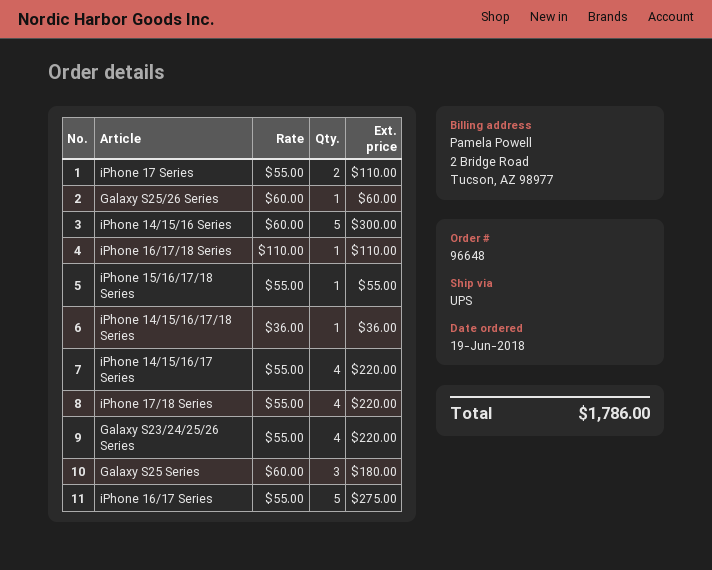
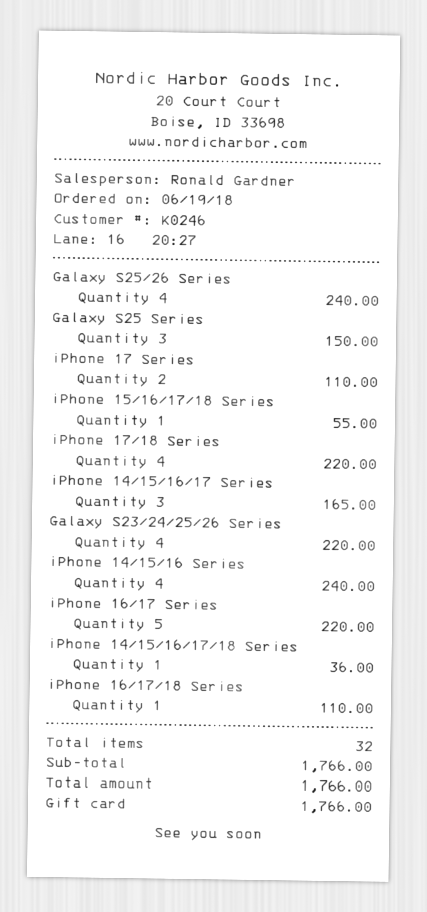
Galaxy S25/26 Series: 1 for 60.00 -> 4 for 240.00
iPhone 14/15/16 Series: 5 for 300.00 -> 4 for 240.00
iPhone 14/15/16/17 Series: 4 for 220.00 -> 3 for 165.00
Galaxy S25 Series: 3 for 180.00 -> 3 for 150.00
iPhone 16/17 Series: 5 for 275.00 -> 5 for 220.00
total: 1786.00 -> 1766.00

